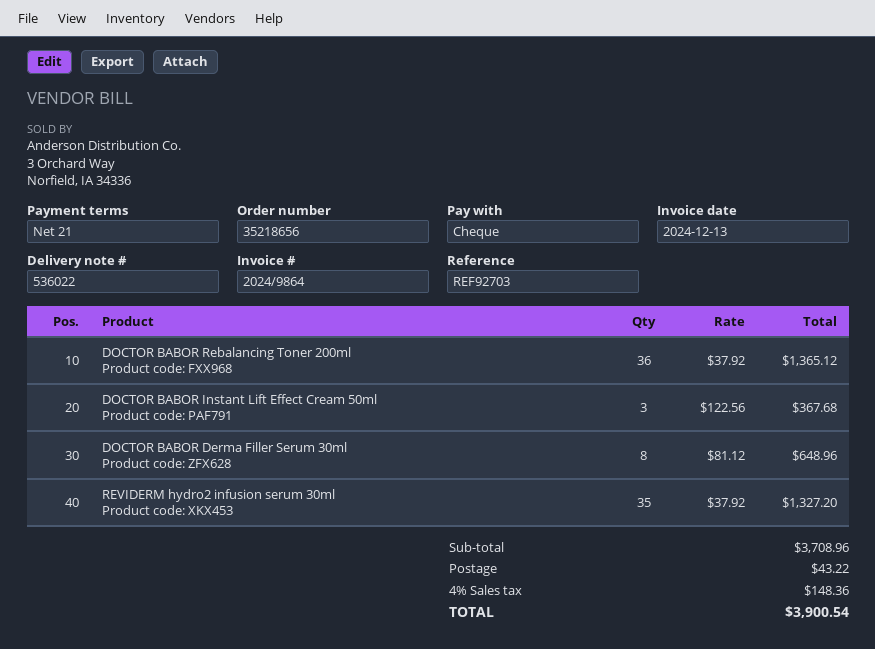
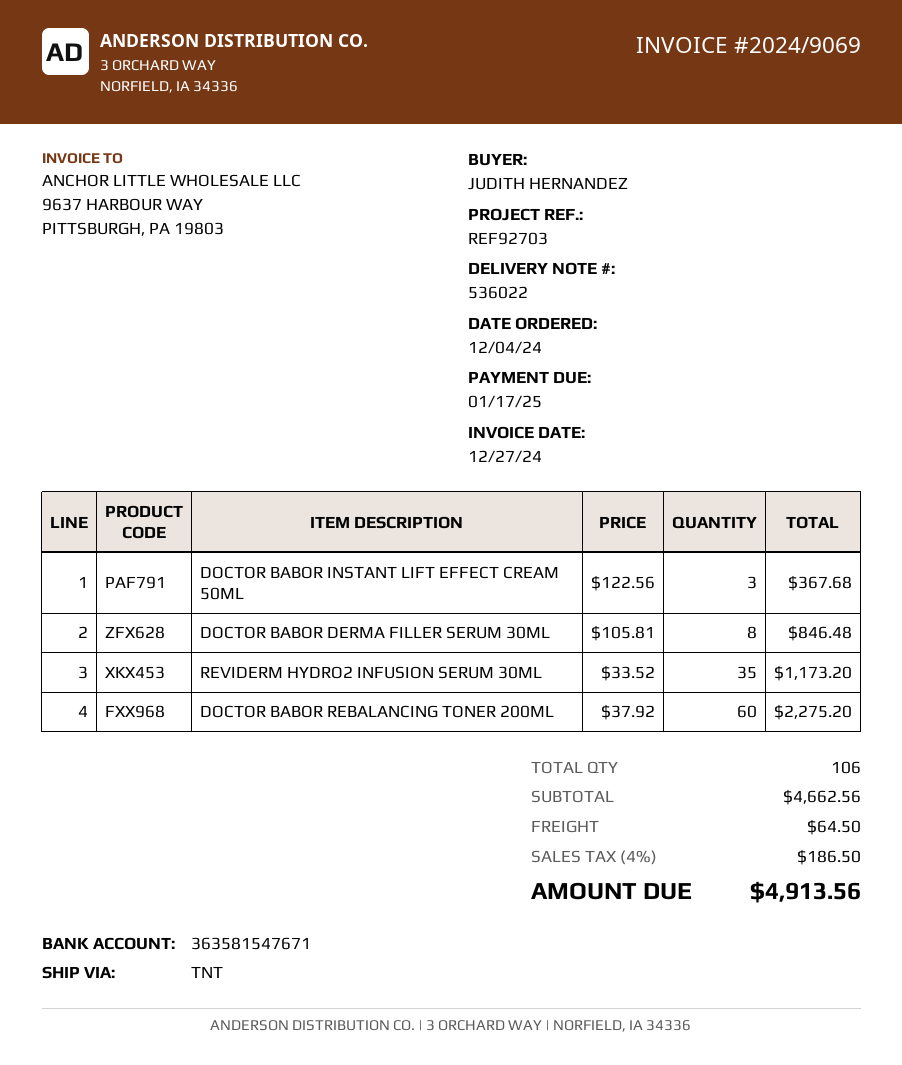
invoice number: 2024/9864 -> 2024/9069
invoice date: 2024-12-13 -> 2024-12-27
DOCTOR BABOR Rebalancing Toner 200ml: 36 x 37.92 = 1365.12 -> 60 x 37.92 = 2275.20
DOCTOR BABOR Derma Filler Serum 30ml: 8 x 81.12 = 648.96 -> 8 x 105.81 = 846.48
REVIDERM hydro2 infusion serum 30ml: 35 x 37.92 = 1327.20 -> 35 x 33.52 = 1173.20
subtotal: 3708.96 -> 4662.56
shipping: 43.22 -> 64.50
tax: 4% = 148.36 -> 4% = 186.50
total: 3900.54 -> 4913.56

